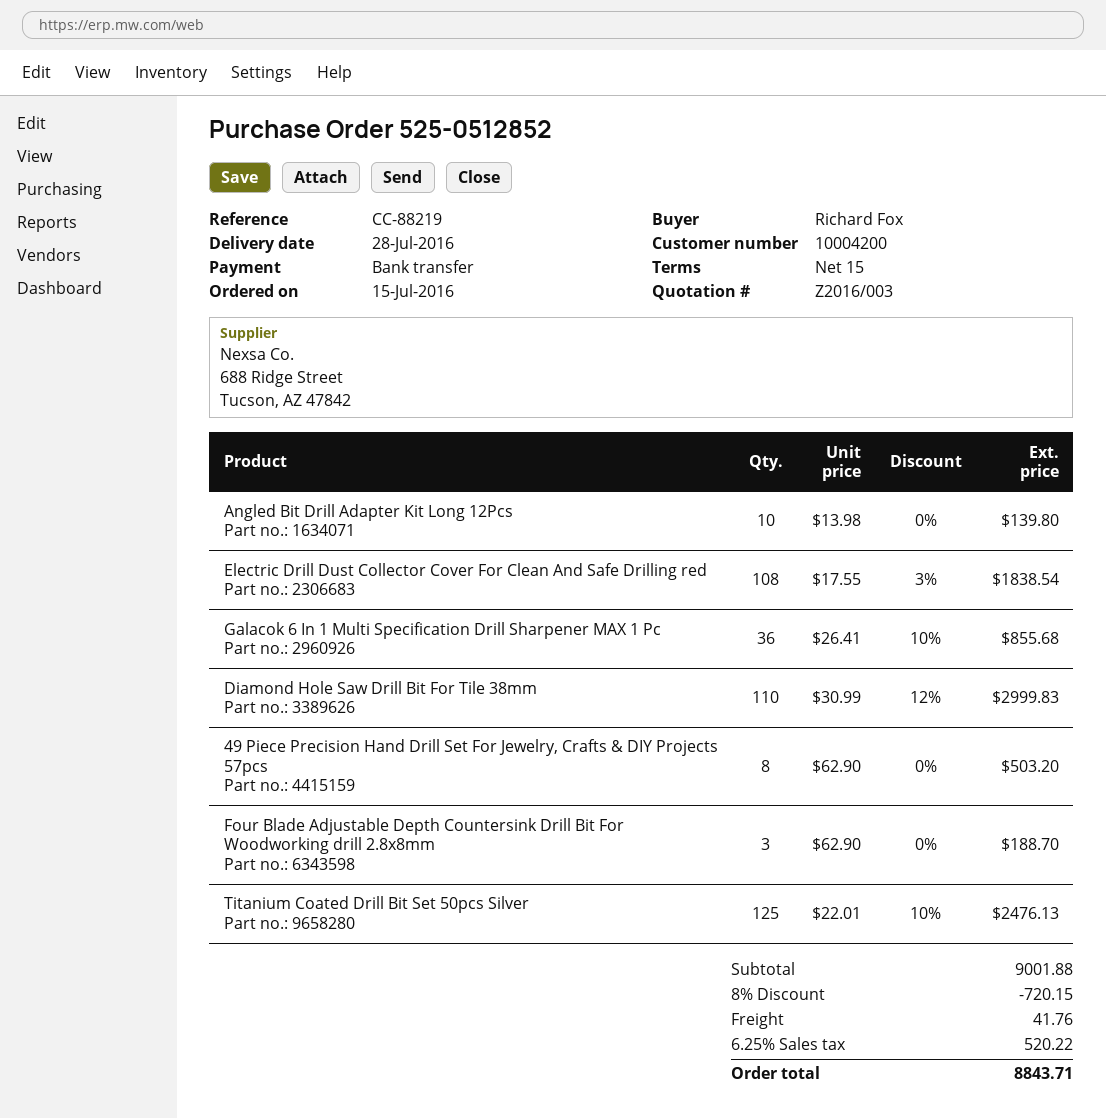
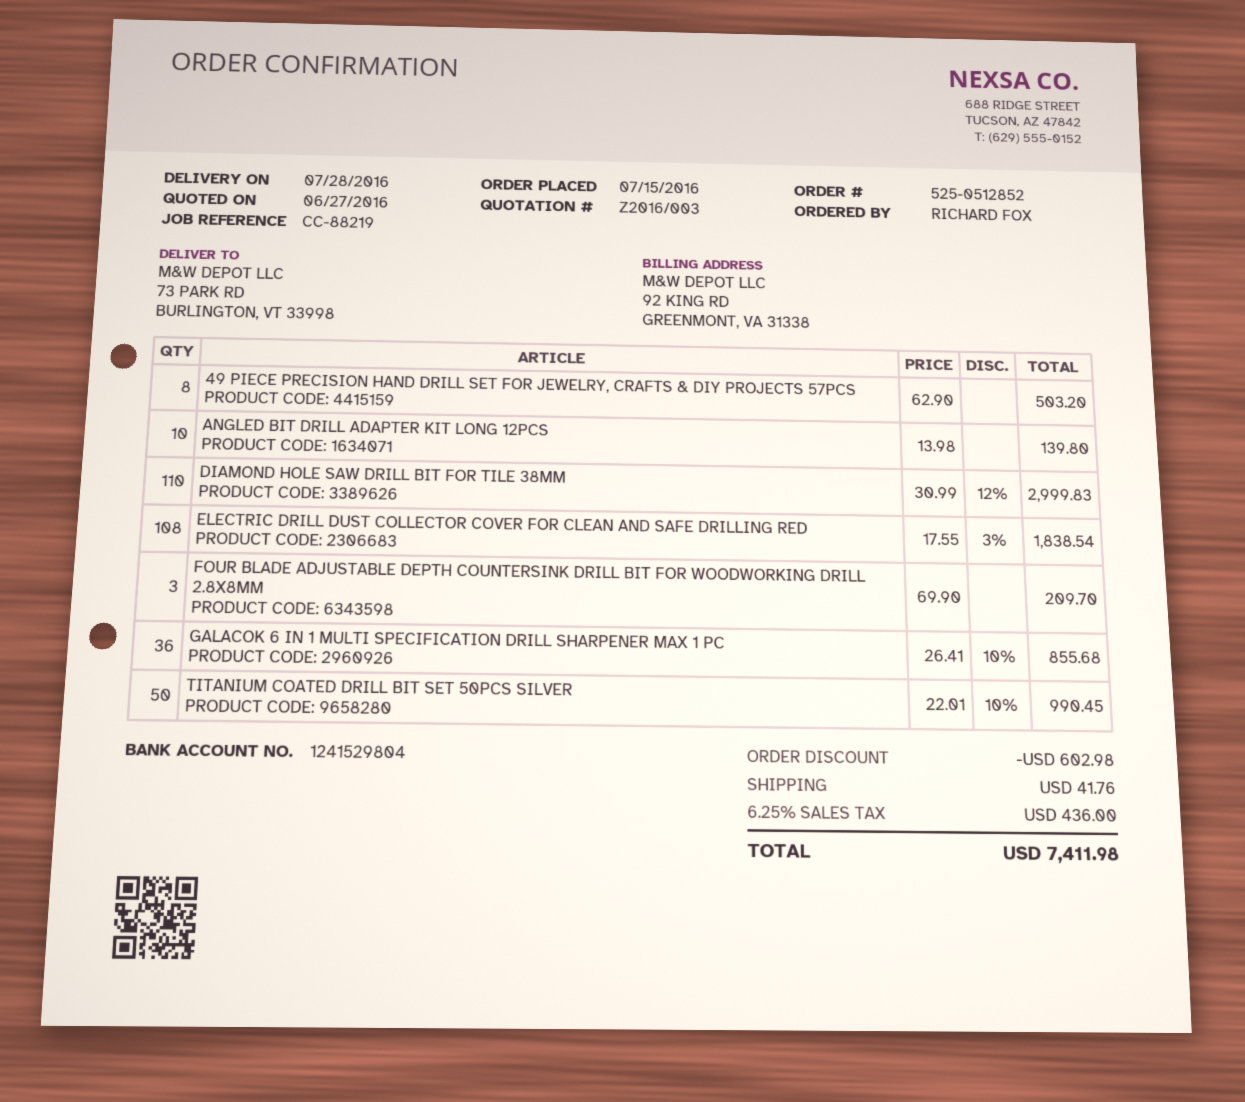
Four Blade Adjustable Depth Countersink Drill Bit For Woodworking drill 2.8x8mm: 3 x 62.90 = 188.70 -> 3 x 69.90 = 209.70
Titanium Coated Drill Bit Set 50pcs Silver: 125 x 22.01 - 10% = 2476.13 -> 50 x 22.01 - 10% = 990.45
discount: 720.15 -> 602.98
tax: 6.25% = 520.22 -> 6.25% = 436.00
total: 8843.71 -> 7411.98

